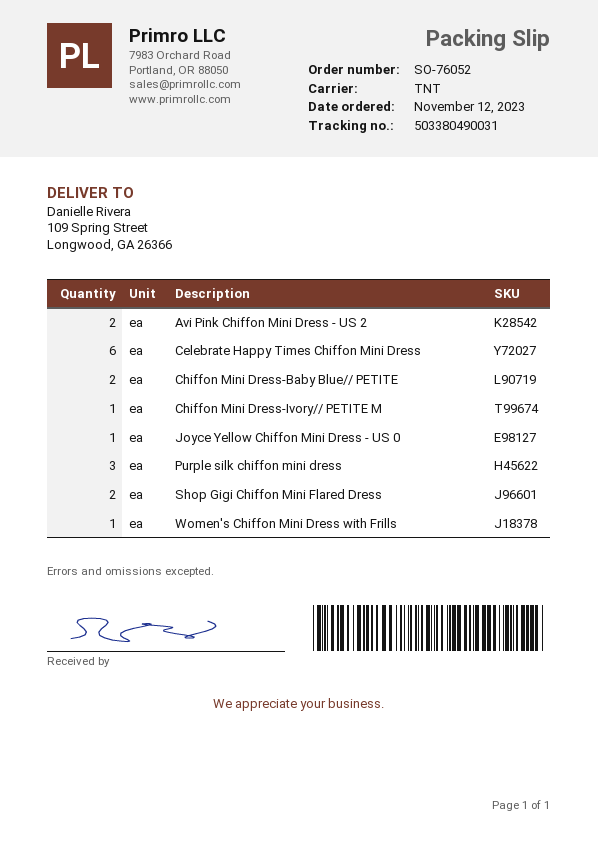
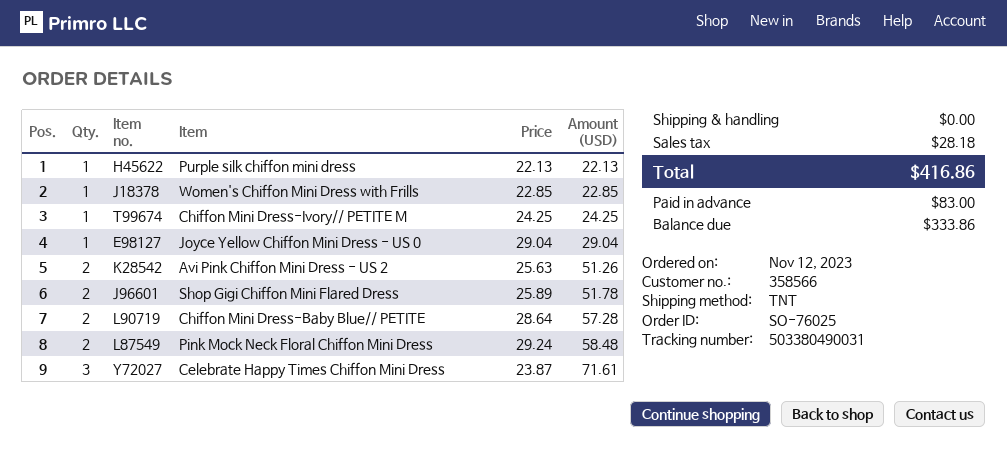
order number: SO-76052 -> SO-76025
Celebrate Happy Times Chiffon Mini Dress: 6 -> 3
Purple silk chiffon mini dress: 3 -> 1
Pink Mock Neck Floral Chiffon Mini Dress: none -> 2

